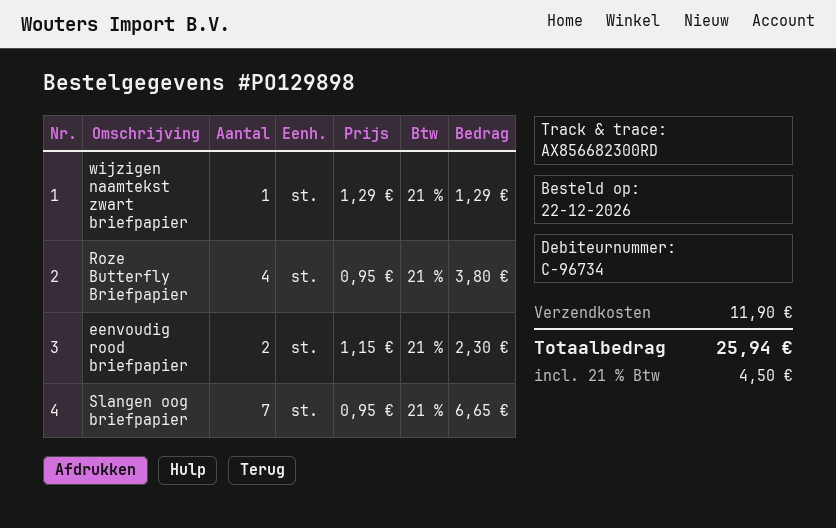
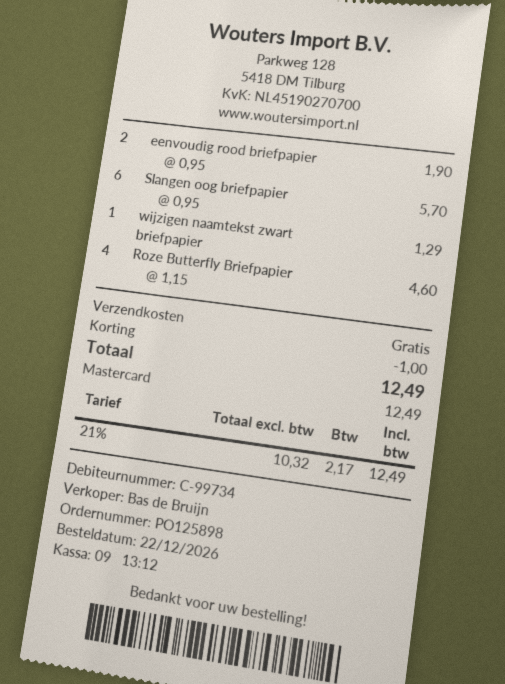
order number: PO129898 -> PO125898
customer number: C-96734 -> C-99734
Roze Butterfly Briefpapier: 4 x 0.95 = 3.80 -> 4 x 1.15 = 4.60
eenvoudig rood briefpapier: 2 x 1.15 = 2.30 -> 2 x 0.95 = 1.90
Slangen oog briefpapier: 7 x 0.95 = 6.65 -> 6 x 0.95 = 5.70
discount: none -> 1.00
shipping: 11.90 -> 0.00
tax: 21% = 4.50 -> 21% = 2.17
total: 25.94 -> 12.49

